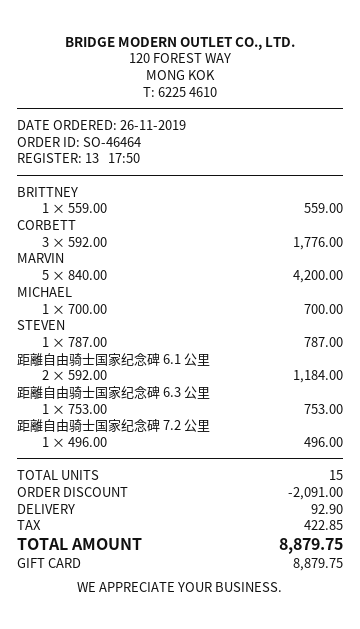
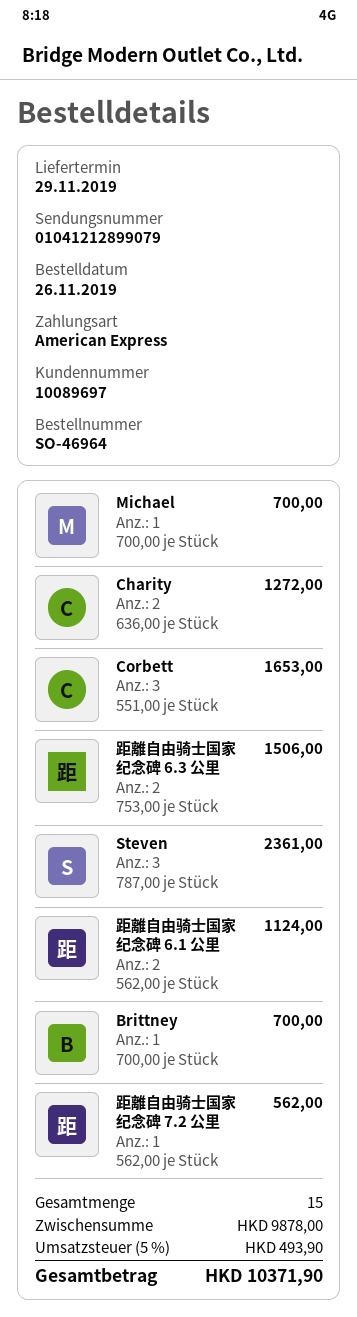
order number: SO-46464 -> SO-46964
payment method: gift card -> American Express
BRITTNEY: 1 x 559.00 = 559.00 -> 1 x 700.00 = 700.00
CORBETT: 3 x 592.00 = 1776.00 -> 3 x 551.00 = 1653.00
MARVIN: 5 x 840.00 = 4200.00 -> none
STEVEN: 1 x 787.00 = 787.00 -> 3 x 787.00 = 2361.00
距離自由骑士国家纪念碑 6.1 公里: 2 x 592.00 = 1184.00 -> 2 x 562.00 = 1124.00
距離自由骑士国家纪念碑 6.3 公里: 1 x 753.00 = 753.00 -> 2 x 753.00 = 1506.00
距離自由骑士国家纪念碑 7.2 公里: 1 x 496.00 = 496.00 -> 1 x 562.00 = 562.00
Charity: none -> 2 x 636.00 = 1272.00
discount: 2091.00 -> none
shipping: 92.90 -> none
tax: 422.85 -> 493.90
total: 8879.75 -> 10371.90

